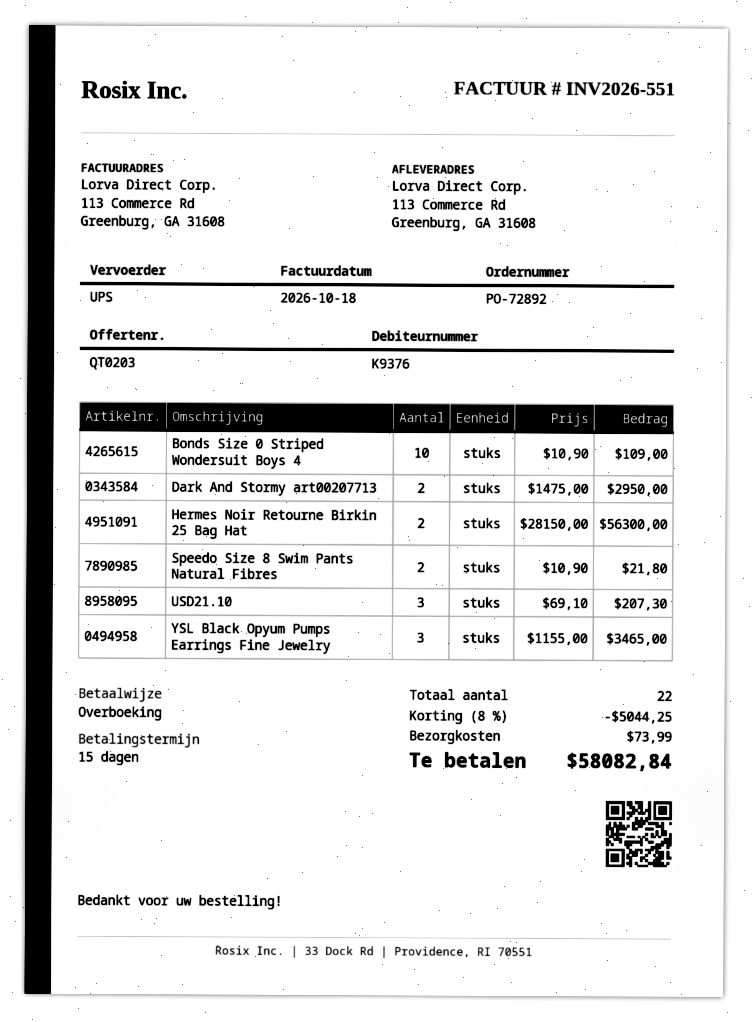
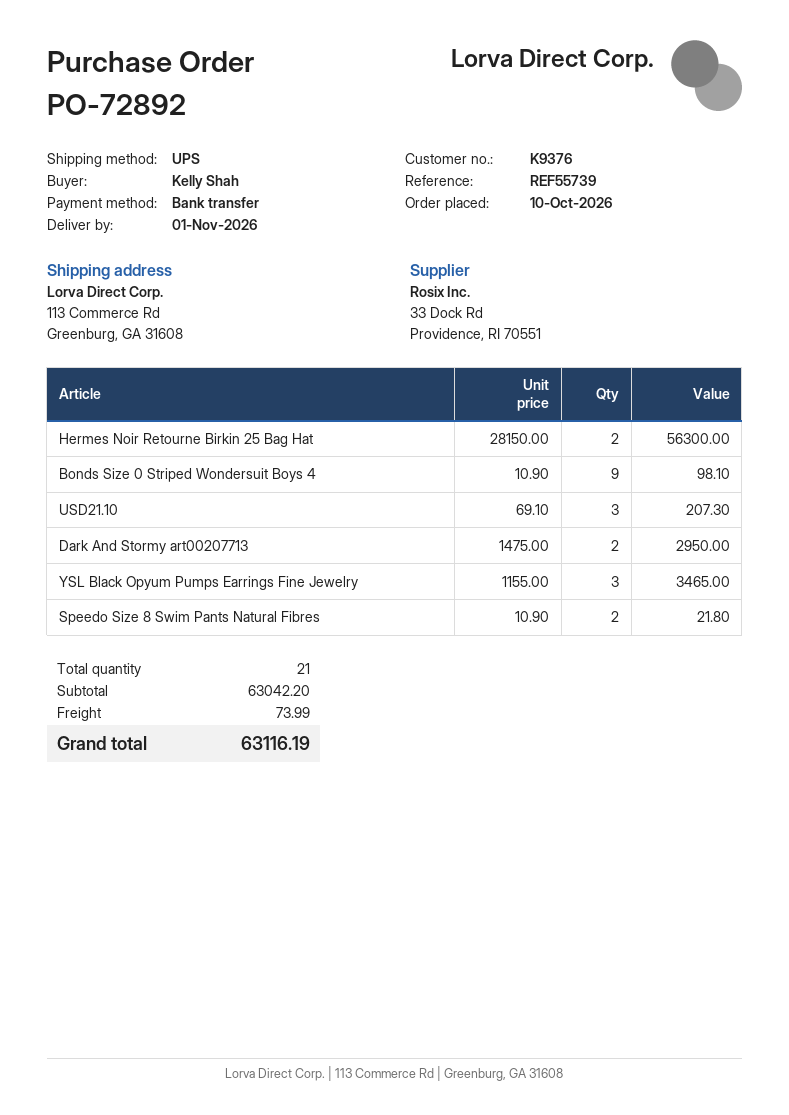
Bonds Size 0 Striped Wondersuit Boys 4: 10 x 10.90 = 109.00 -> 9 x 10.90 = 98.10
total quantity: 22 -> 21
discount: 8% = 5044.25 -> none
total: 58082.84 -> 63116.19

